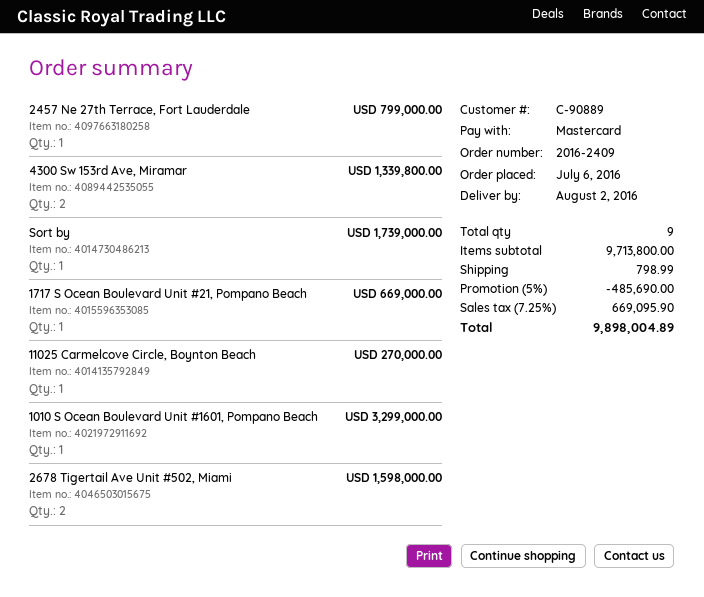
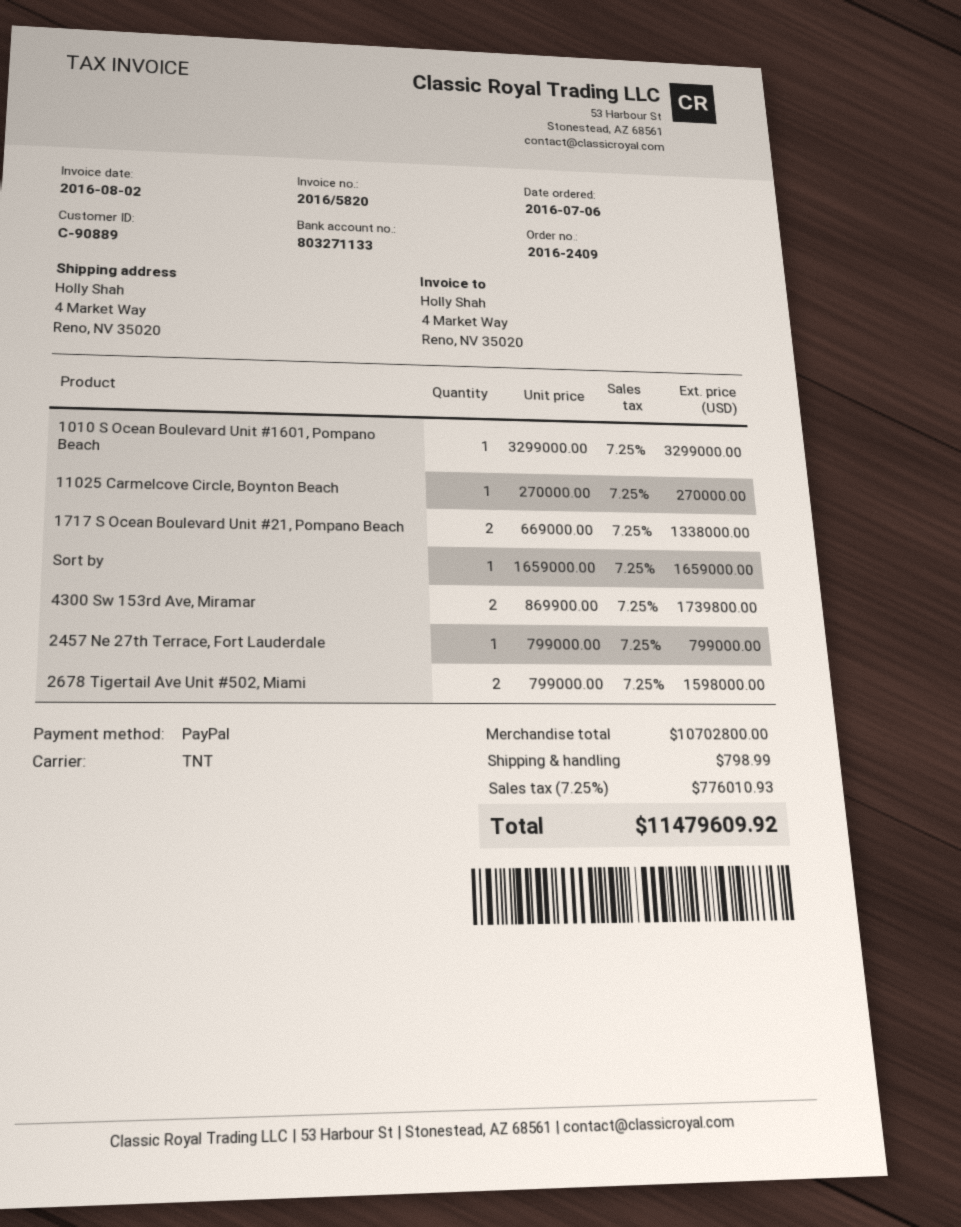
payment method: Mastercard -> PayPal
4300 Sw 153rd Ave, Miramar: 2 for 1339800.00 -> 2 for 1739800.00
Sort by: 1 for 1739000.00 -> 1 for 1659000.00
1717 S Ocean Boulevard Unit #21, Pompano Beach: 1 for 669000.00 -> 2 for 1338000.00
subtotal: 9713800.00 -> 10702800.00
discount: 5% = 485690.00 -> none
tax: 7.25% = 669095.90 -> 7.25% = 776010.93
total: 9898004.89 -> 11479609.92

